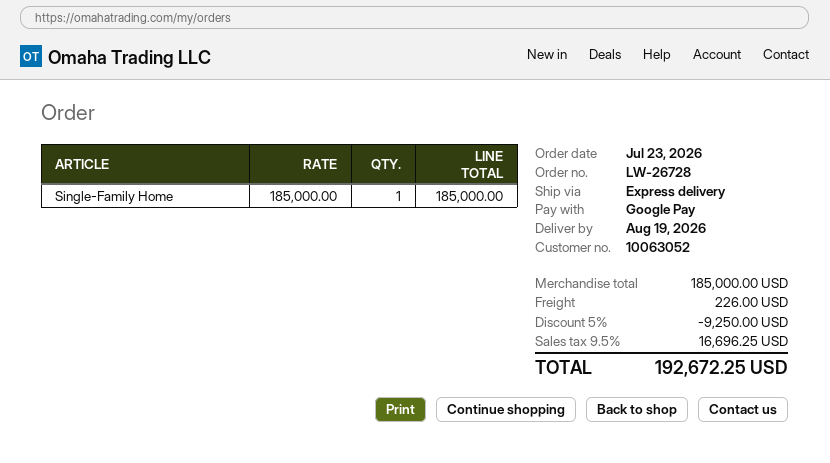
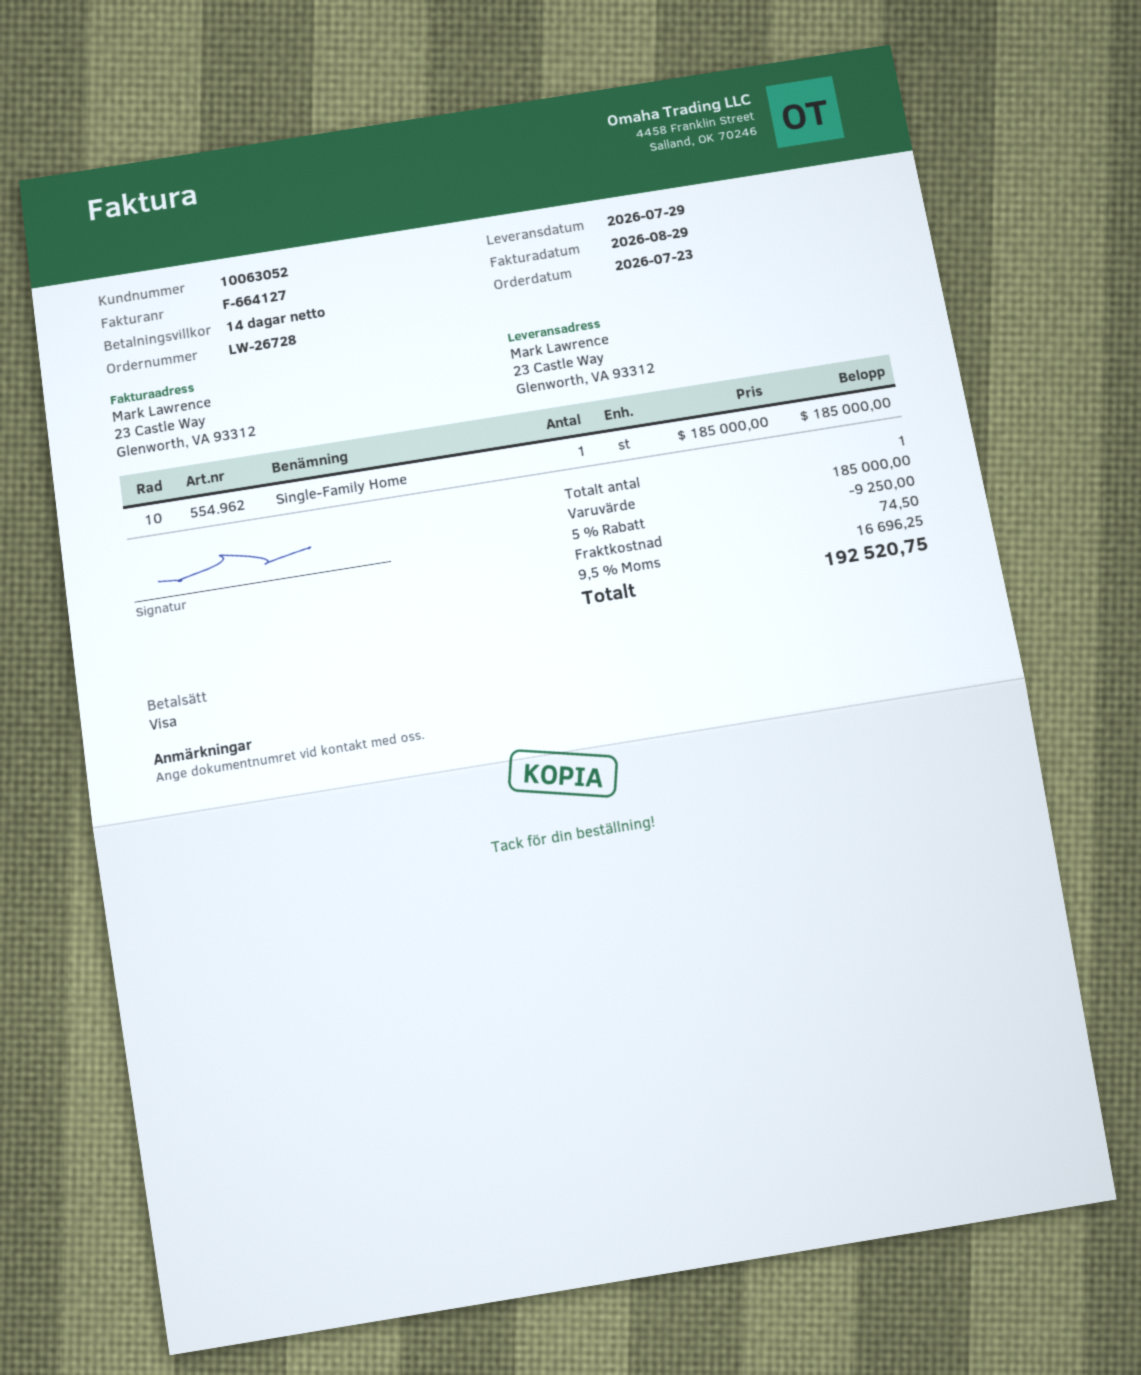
delivery date: 2026-08-19 -> 2026-07-29
payment method: Google Pay -> Visa
shipping: 226.00 -> 74.50
total: 192672.25 -> 192520.75

